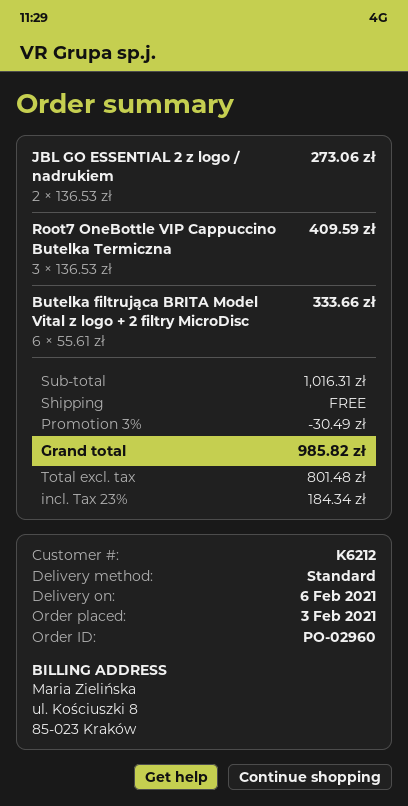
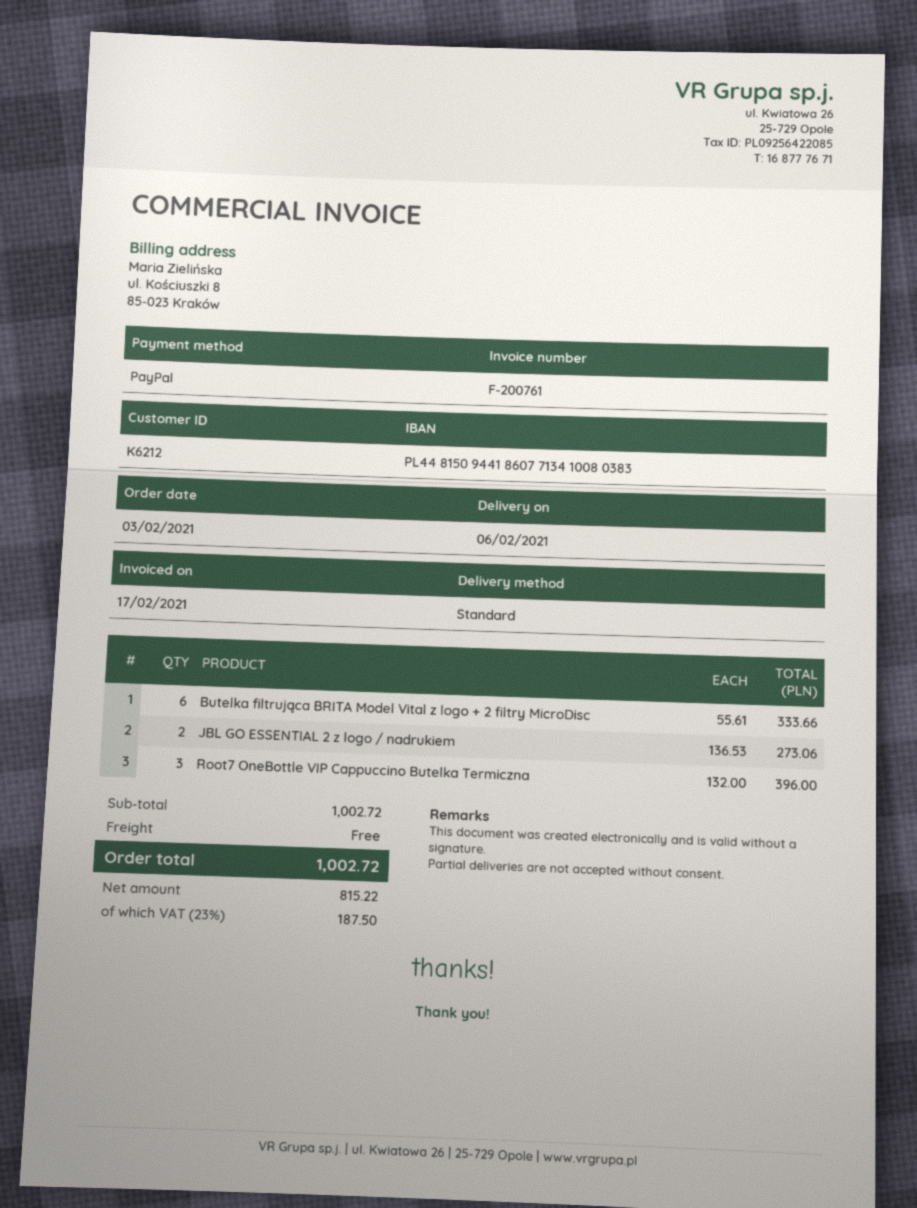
Root7 OneBottle VIP Cappuccino Butelka Termiczna: 3 x 136.53 = 409.59 -> 3 x 132.00 = 396.00
subtotal: 1016.31 -> 1002.72
discount: 3% = 30.49 -> none
net: 801.48 -> 815.22
tax: 23% = 184.34 -> 23% = 187.50
total: 985.82 -> 1002.72

